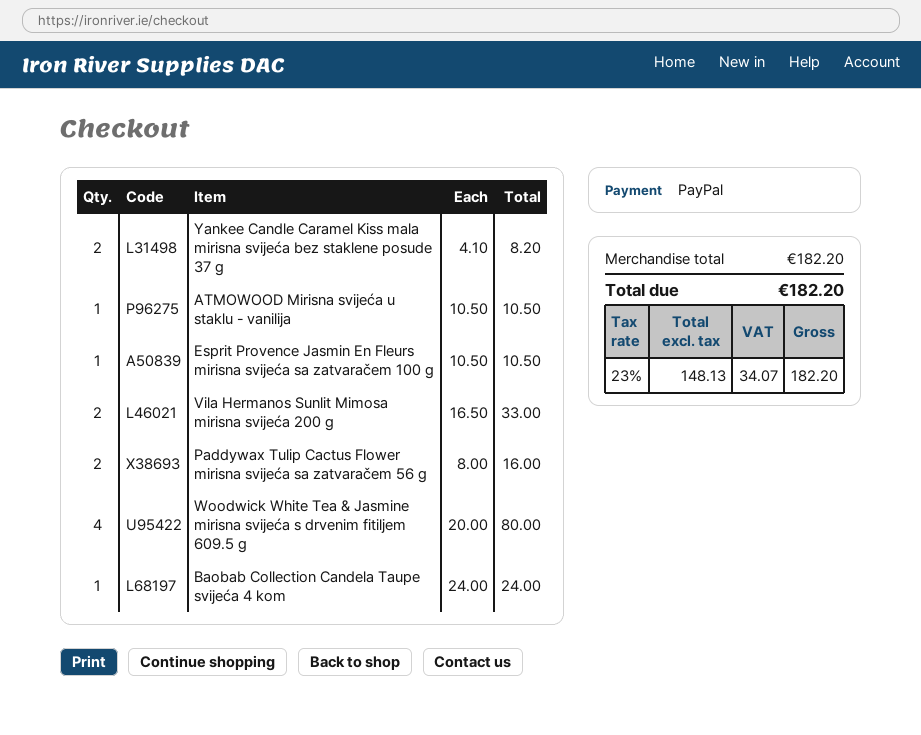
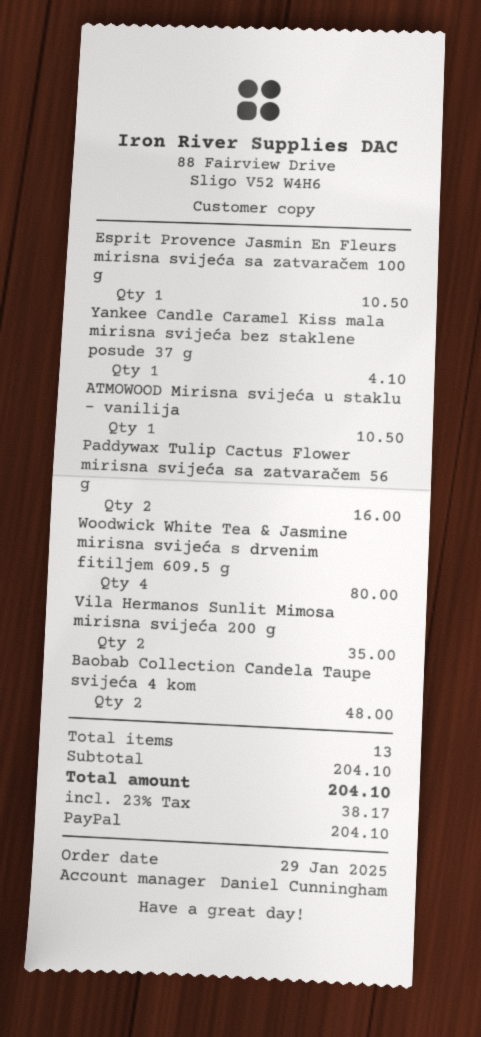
Yankee Candle Caramel Kiss mala mirisna svijeća bez staklene posude 37 g: 2 for 8.20 -> 1 for 4.10
Vila Hermanos Sunlit Mimosa mirisna svijeća 200 g: 2 for 33.00 -> 2 for 35.00
Baobab Collection Candela Taupe svijeća 4 kom: 1 for 24.00 -> 2 for 48.00
subtotal: 182.20 -> 204.10
tax: 23% = 34.07 -> 23% = 38.17
total: 182.20 -> 204.10

